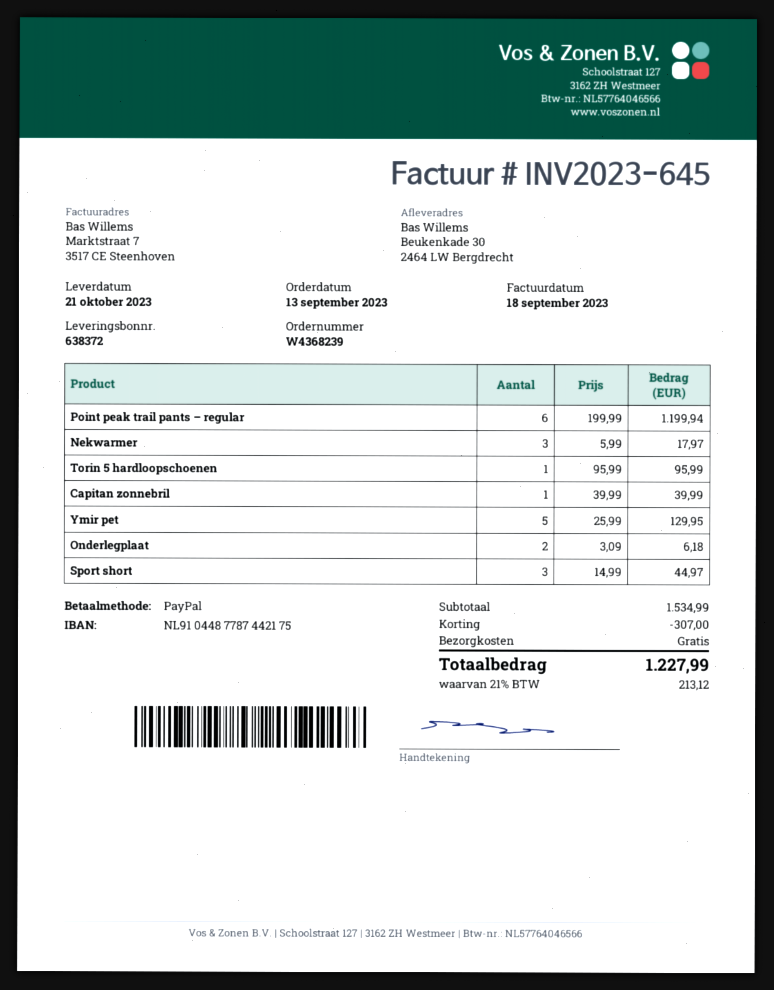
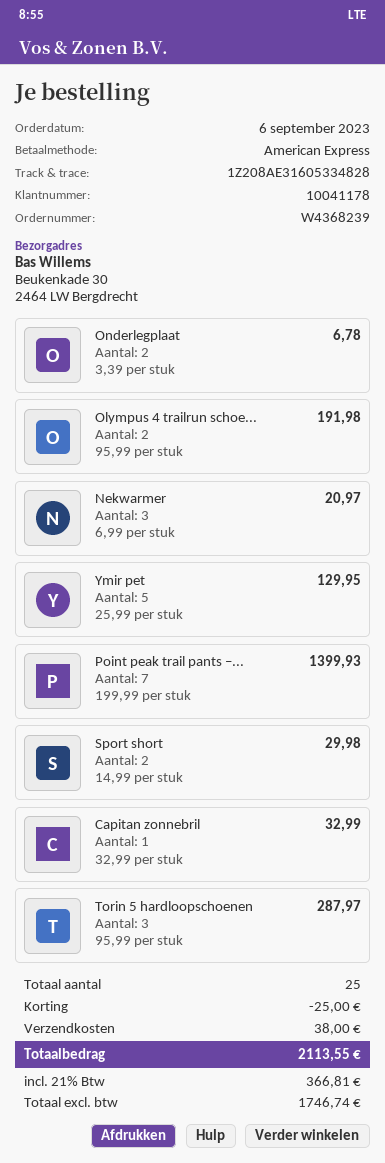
order date: 2023-09-13 -> 2023-09-06
payment method: PayPal -> American Express
Point peak trail pants – regular: 6 x 199.99 = 1199.94 -> 7 x 199.99 = 1399.93
Nekwarmer: 3 x 5.99 = 17.97 -> 3 x 6.99 = 20.97
Torin 5 hardloopschoenen: 1 x 95.99 = 95.99 -> 3 x 95.99 = 287.97
Capitan zonnebril: 1 x 39.99 = 39.99 -> 1 x 32.99 = 32.99
Onderlegplaat: 2 x 3.09 = 6.18 -> 2 x 3.39 = 6.78
Sport short: 3 x 14.99 = 44.97 -> 2 x 14.99 = 29.98
Olympus 4 trailrun schoe...: none -> 2 x 95.99 = 191.98
discount: 307.00 -> 25.00
shipping: 0.00 -> 38.00
tax: 21% = 213.12 -> 21% = 366.81
total: 1227.99 -> 2113.55

